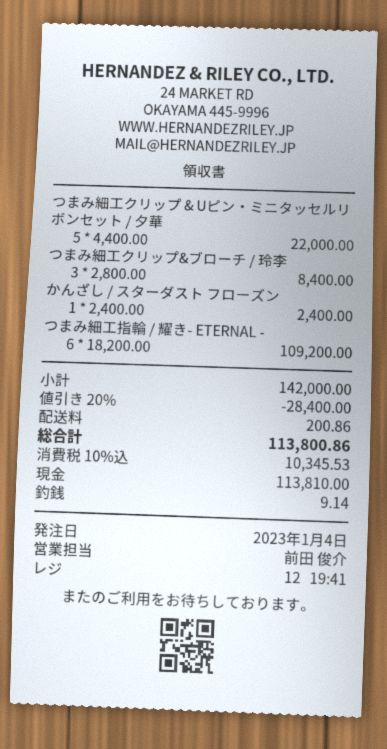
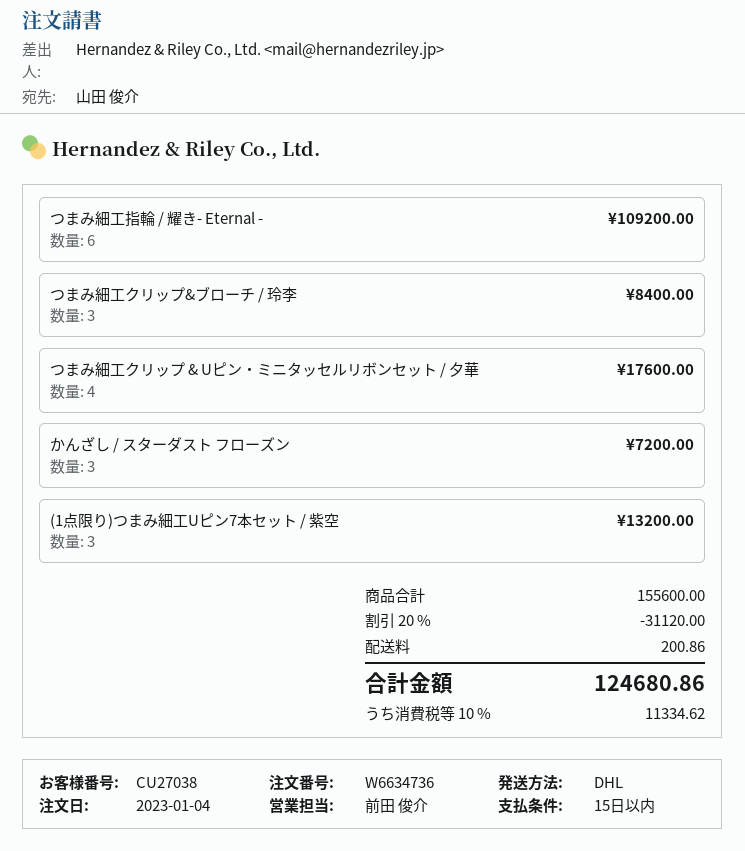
つまみ細工クリップ & Uピン・ミニタッセルリボンセット / 夕華: 5 for 22000.00 -> 4 for 17600.00
かんざし / スターダスト フローズン: 1 for 2400.00 -> 3 for 7200.00
(1点限り)つまみ細工Uピン7本セット / 紫空: none -> 3 for 13200.00
subtotal: 142000.00 -> 155600.00
discount: 20% = 28400.00 -> 20% = 31120.00
tax: 10% = 10345.53 -> 10% = 11334.62
total: 113800.86 -> 124680.86

